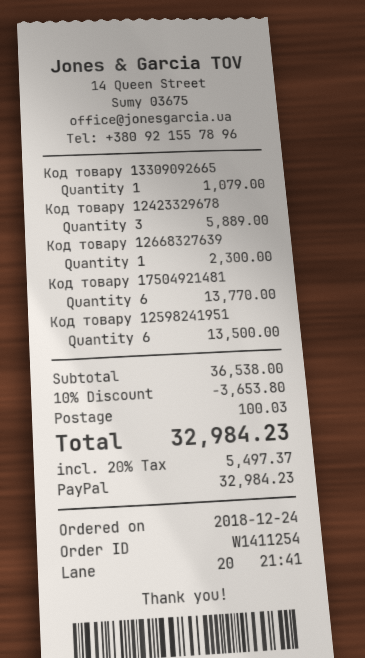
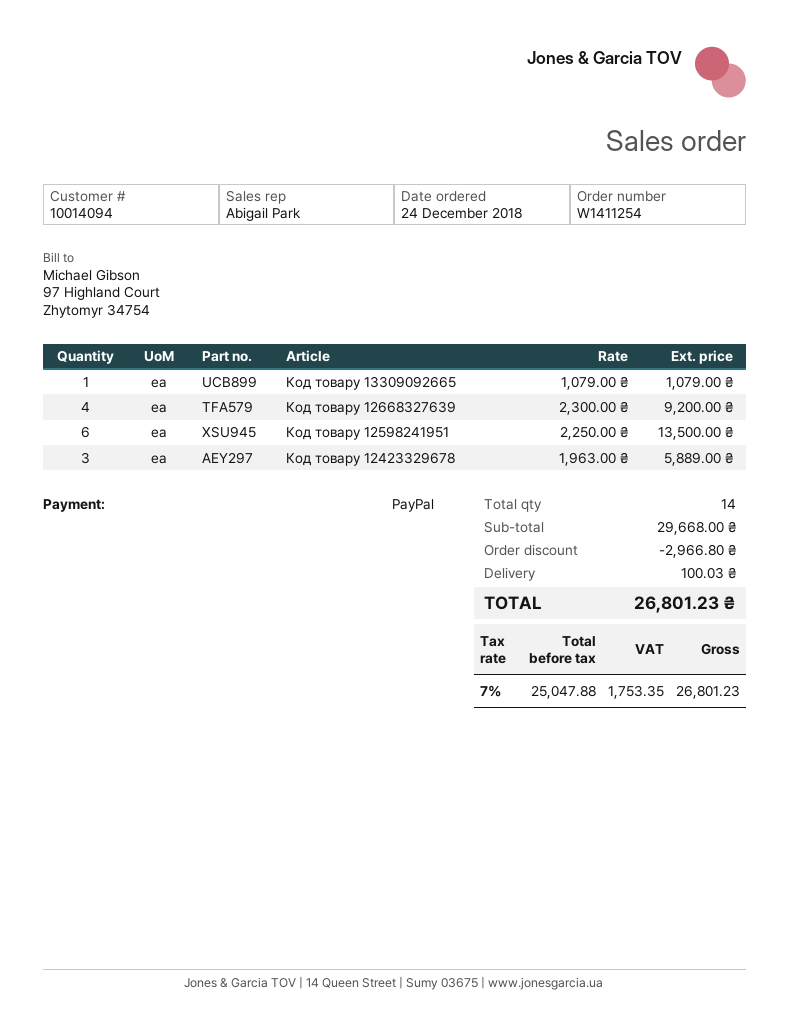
Код товару 12668327639: 1 for 2300.00 -> 4 for 9200.00
Код товару 17504921481: 6 for 13770.00 -> none
subtotal: 36538.00 -> 29668.00
discount: 3653.80 -> 2966.80
tax: 20% = 5497.37 -> 7% = 1753.35
total: 32984.23 -> 26801.23

